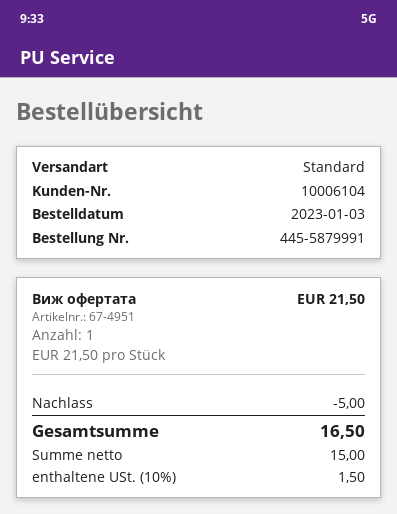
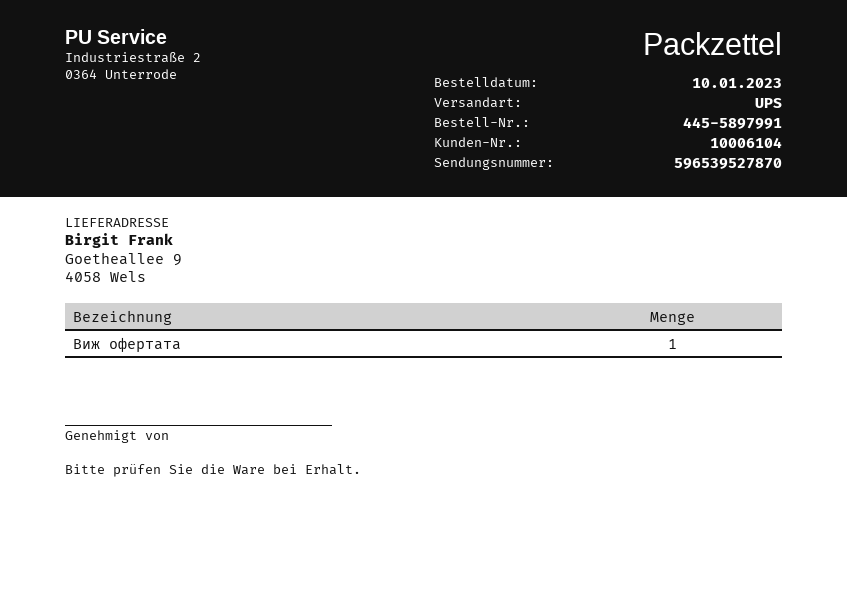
order number: 445-5879991 -> 445-5897991
order date: 2023-01-03 -> 2023-01-10
shipping method: standard -> UPS

